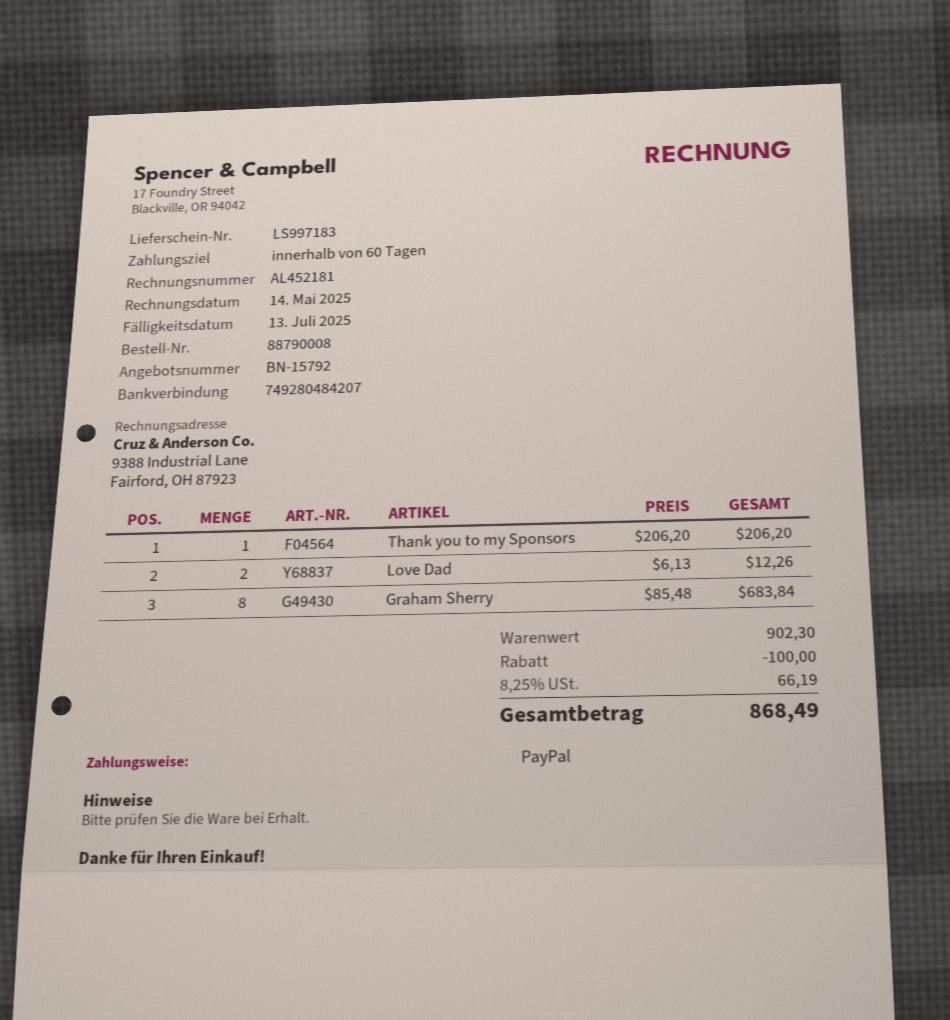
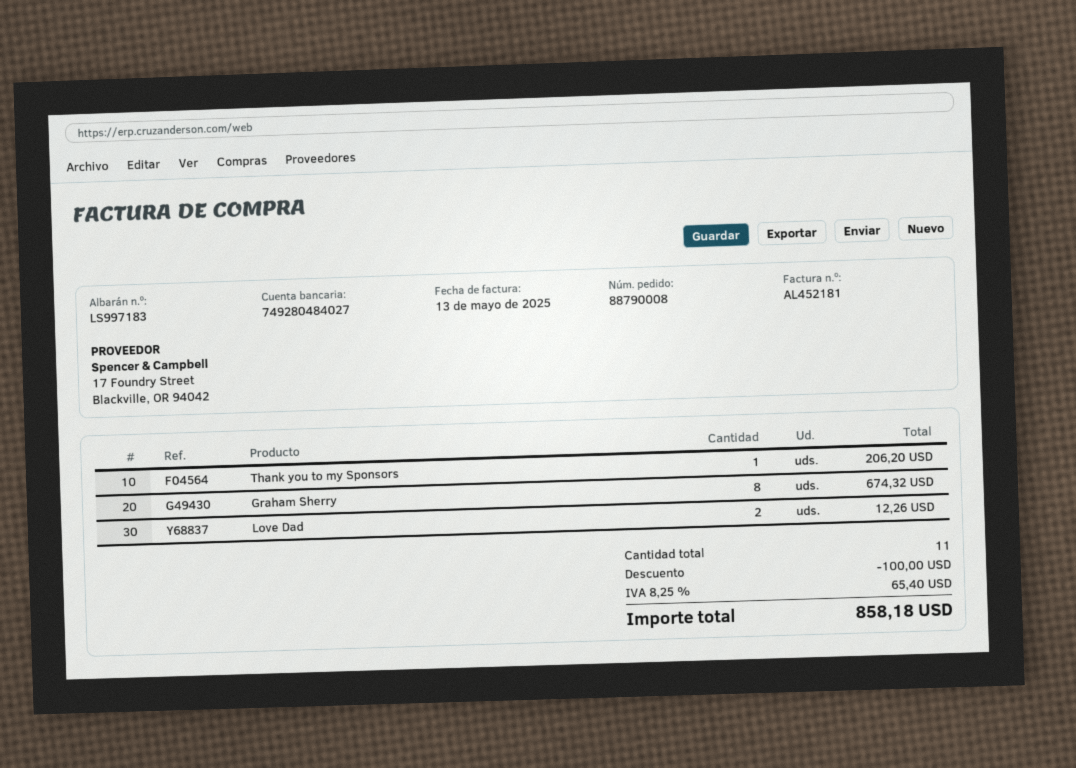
invoice date: 2025-05-14 -> 2025-05-13
bank account: 749280484207 -> 749280484027
Graham Sherry: 8 for 683.84 -> 8 for 674.32
tax: 8.25% = 66.19 -> 8.25% = 65.40
total: 868.49 -> 858.18

